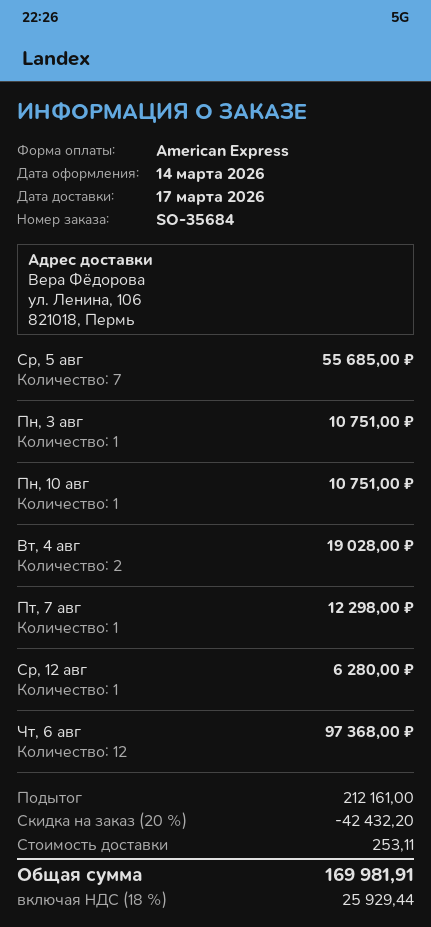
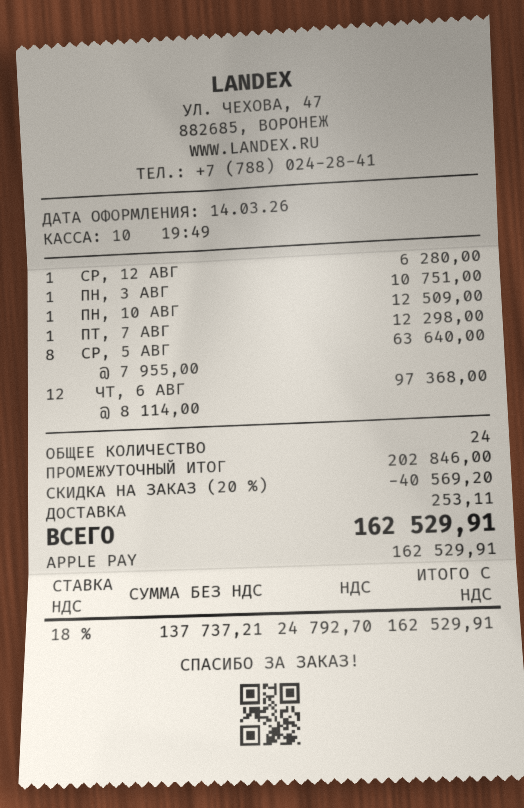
payment method: American Express -> Apple Pay
Ср, 5 авг: 7 for 55685.00 -> 8 for 63640.00
Пн, 10 авг: 1 for 10751.00 -> 1 for 12509.00
Вт, 4 авг: 2 for 19028.00 -> none
subtotal: 212161.00 -> 202846.00
discount: 20% = 42432.20 -> 20% = 40569.20
tax: 18% = 25929.44 -> 18% = 24792.70
total: 169981.91 -> 162529.91

